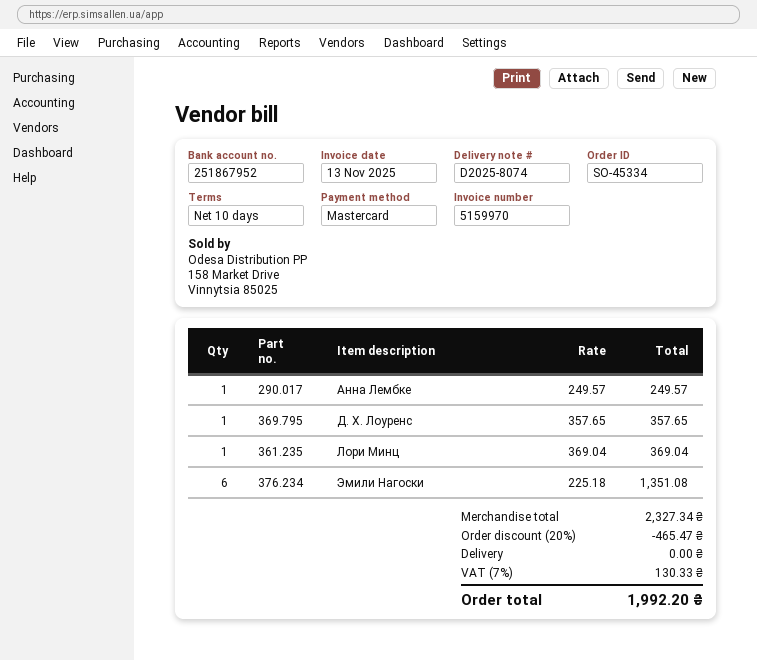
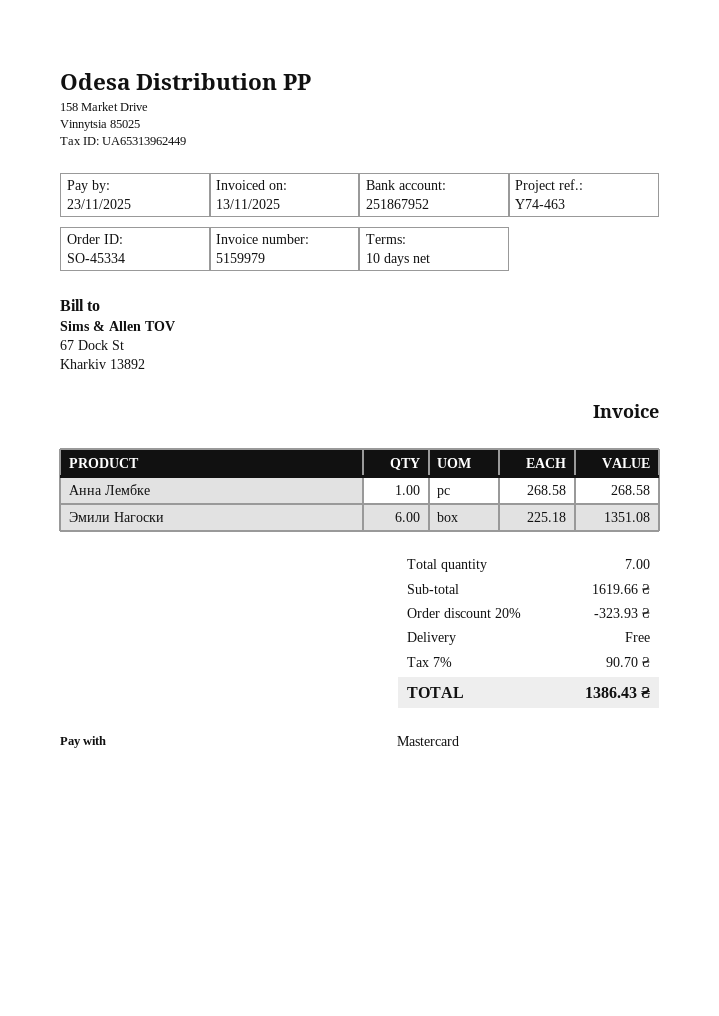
invoice number: 5159970 -> 5159979
Анна Лембке: 1 x 249.57 = 249.57 -> 1 x 268.58 = 268.58
Д. Х. Лоуренс: 1 x 357.65 = 357.65 -> none
Лори Минц: 1 x 369.04 = 369.04 -> none
subtotal: 2327.34 -> 1619.66
discount: 20% = 465.47 -> 20% = 323.93
tax: 7% = 130.33 -> 7% = 90.70
total: 1992.20 -> 1386.43

